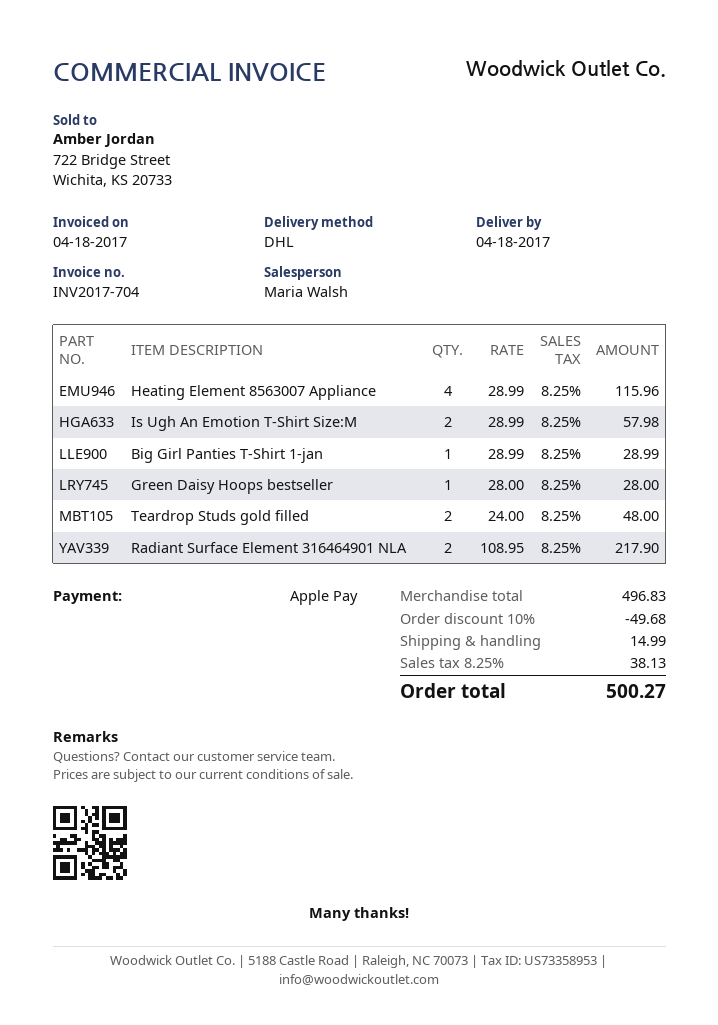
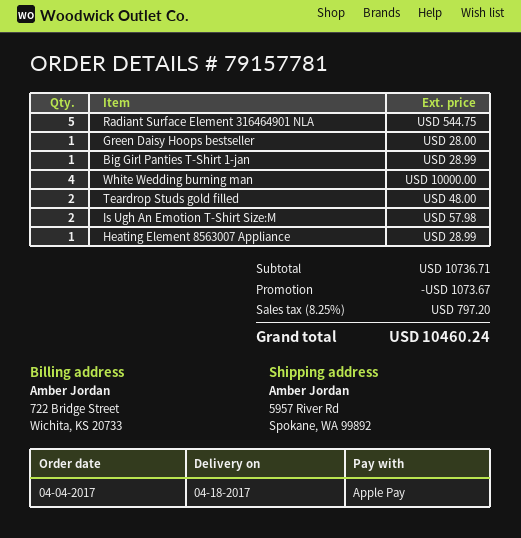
Heating Element 8563007 Appliance: 4 for 115.96 -> 1 for 28.99
Radiant Surface Element 316464901 NLA: 2 for 217.90 -> 5 for 544.75
White Wedding burning man: none -> 4 for 10000.00
subtotal: 496.83 -> 10736.71
discount: 49.68 -> 1073.67
shipping: 14.99 -> none
tax: 8.25% = 38.13 -> 8.25% = 797.20
total: 500.27 -> 10460.24

